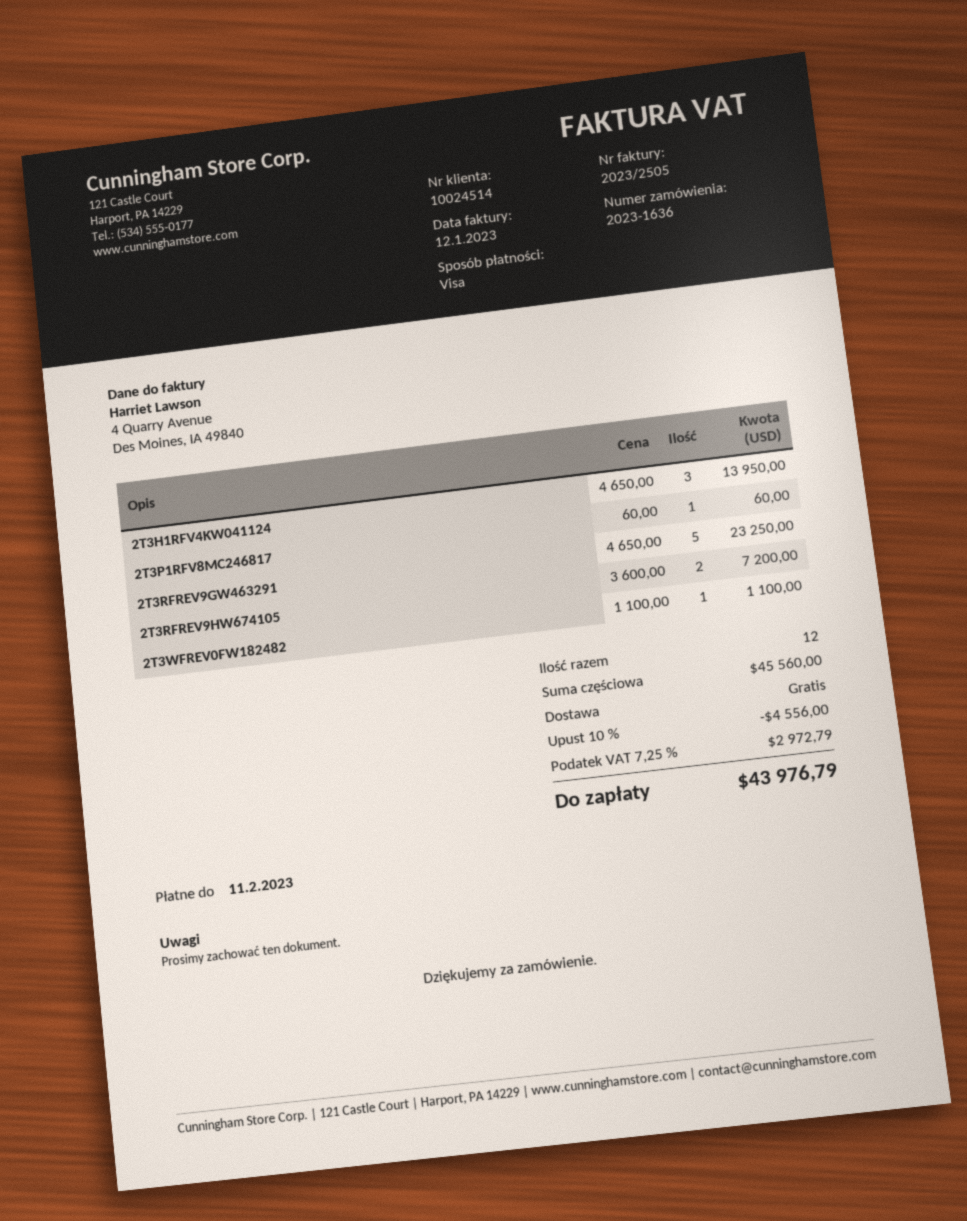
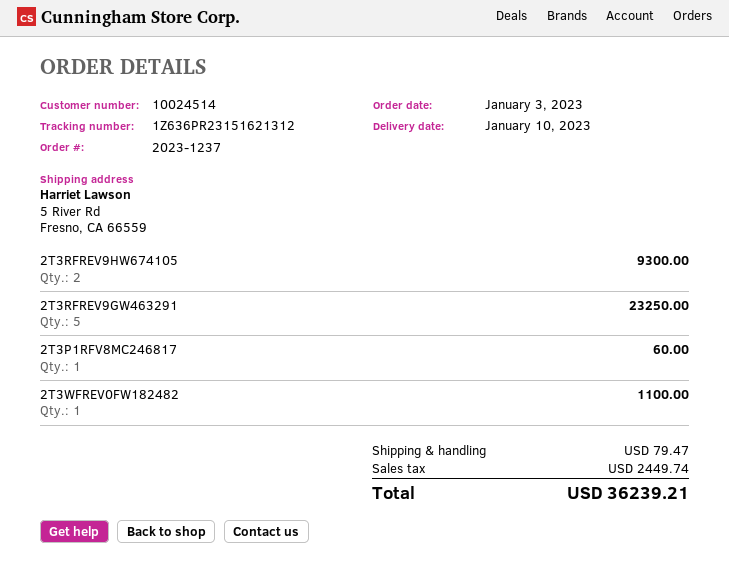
order number: 2023-1636 -> 2023-1237
2T3H1RFV4KW041124: 3 for 13950.00 -> none
2T3RFREV9HW674105: 2 for 7200.00 -> 2 for 9300.00
discount: 10% = 4556.00 -> none
shipping: 0.00 -> 79.47
tax: 2972.79 -> 2449.74
total: 43976.79 -> 36239.21

